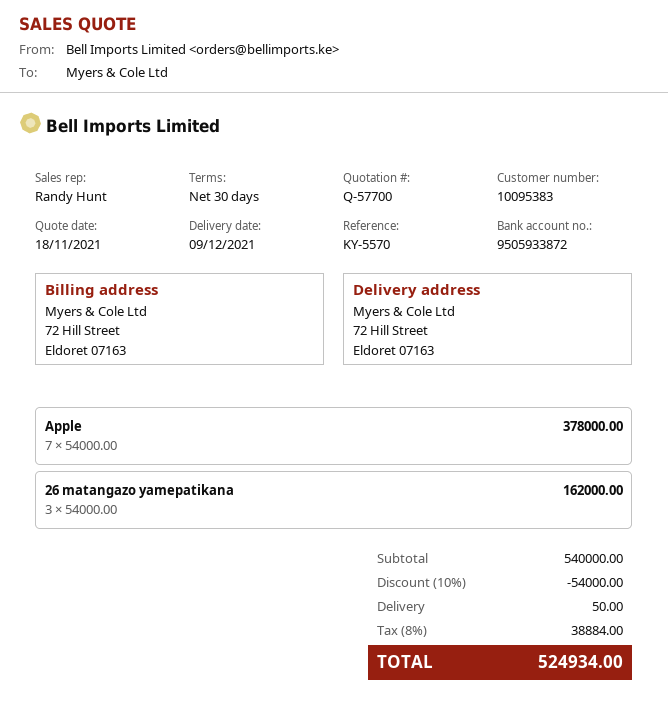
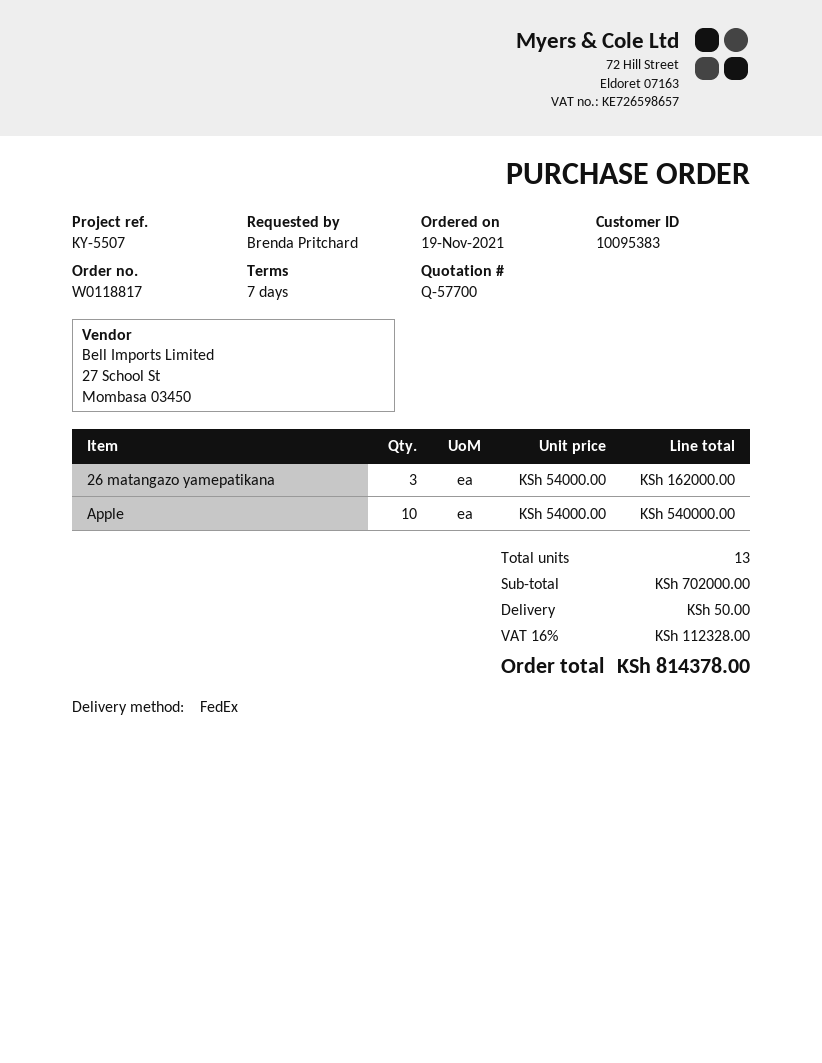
payment terms: 30 days -> 7 days
reference: KY-5570 -> KY-5507
Apple: 7 x 54000.00 = 378000.00 -> 10 x 54000.00 = 540000.00
subtotal: 540000.00 -> 702000.00
discount: 10% = 54000.00 -> none
tax: 8% = 38884.00 -> 16% = 112328.00
total: 524934.00 -> 814378.00

